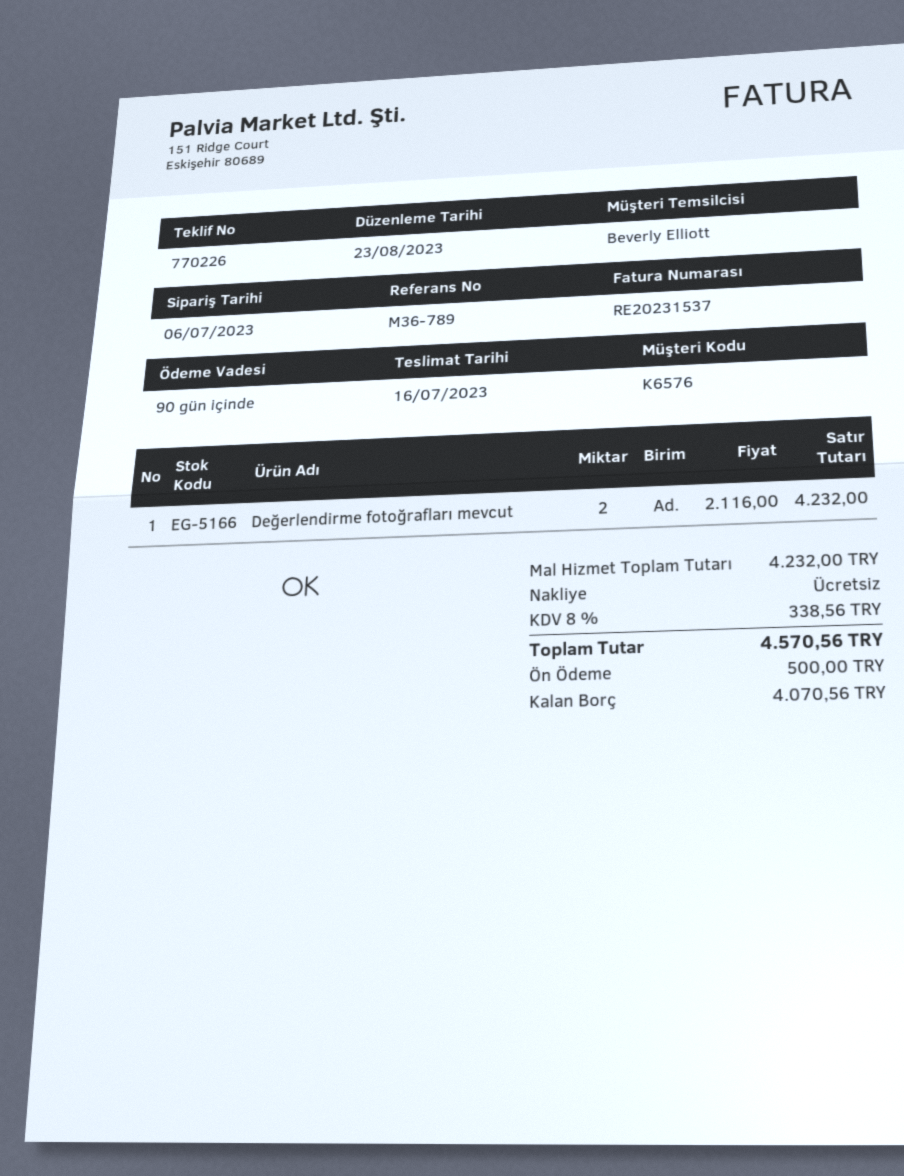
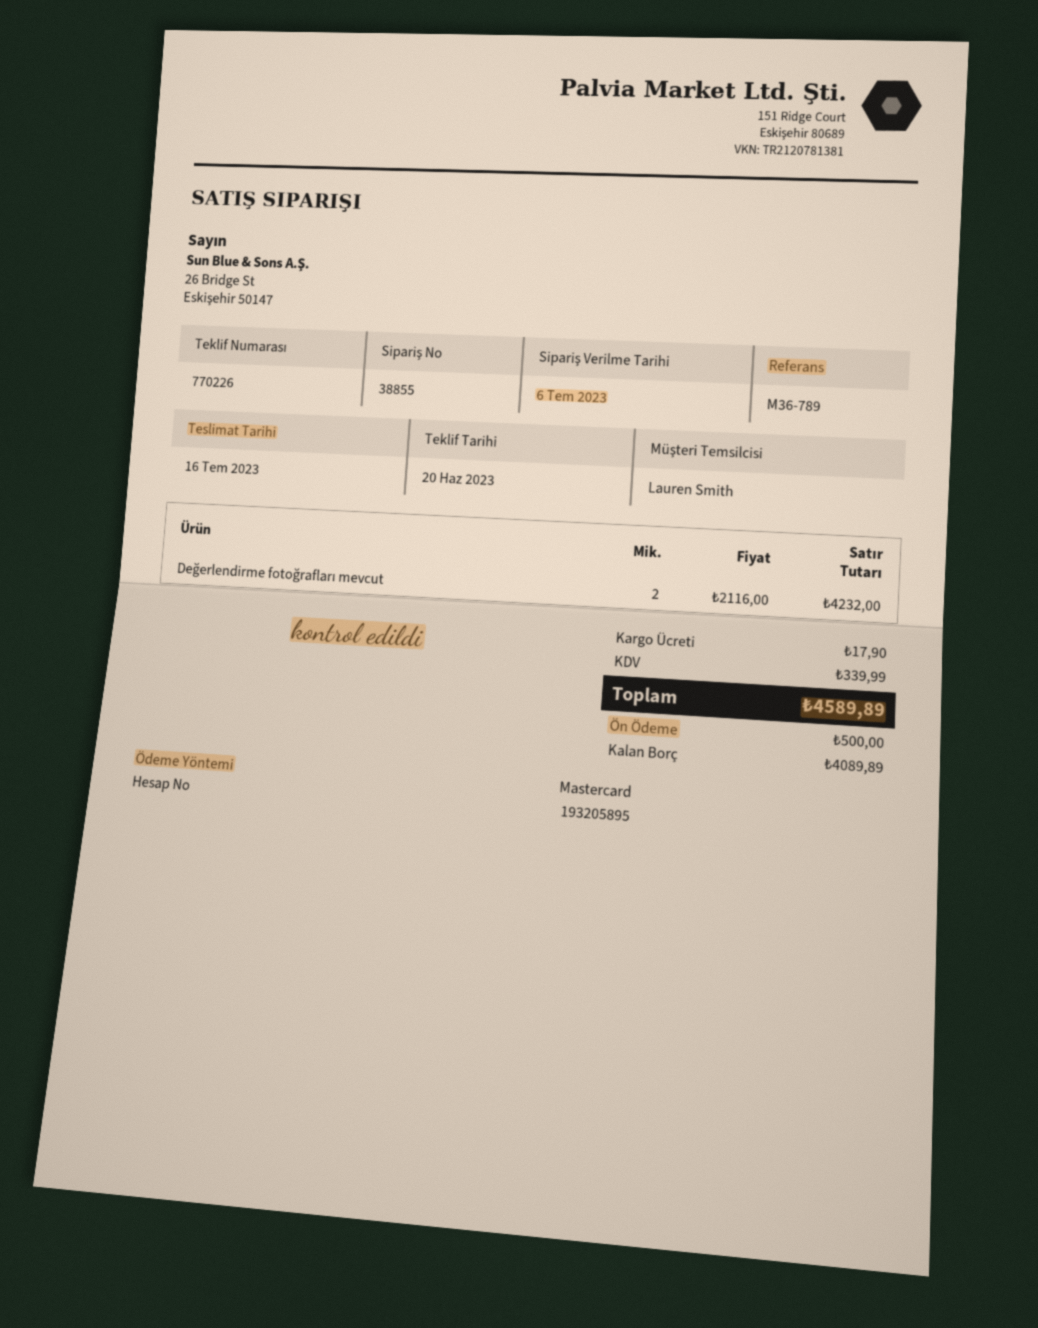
sales rep: Beverly Elliott -> Lauren Smith
shipping: 0.00 -> 17.90
tax: 338.56 -> 339.99
total: 4570.56 -> 4589.89
balance: 4070.56 -> 4089.89

